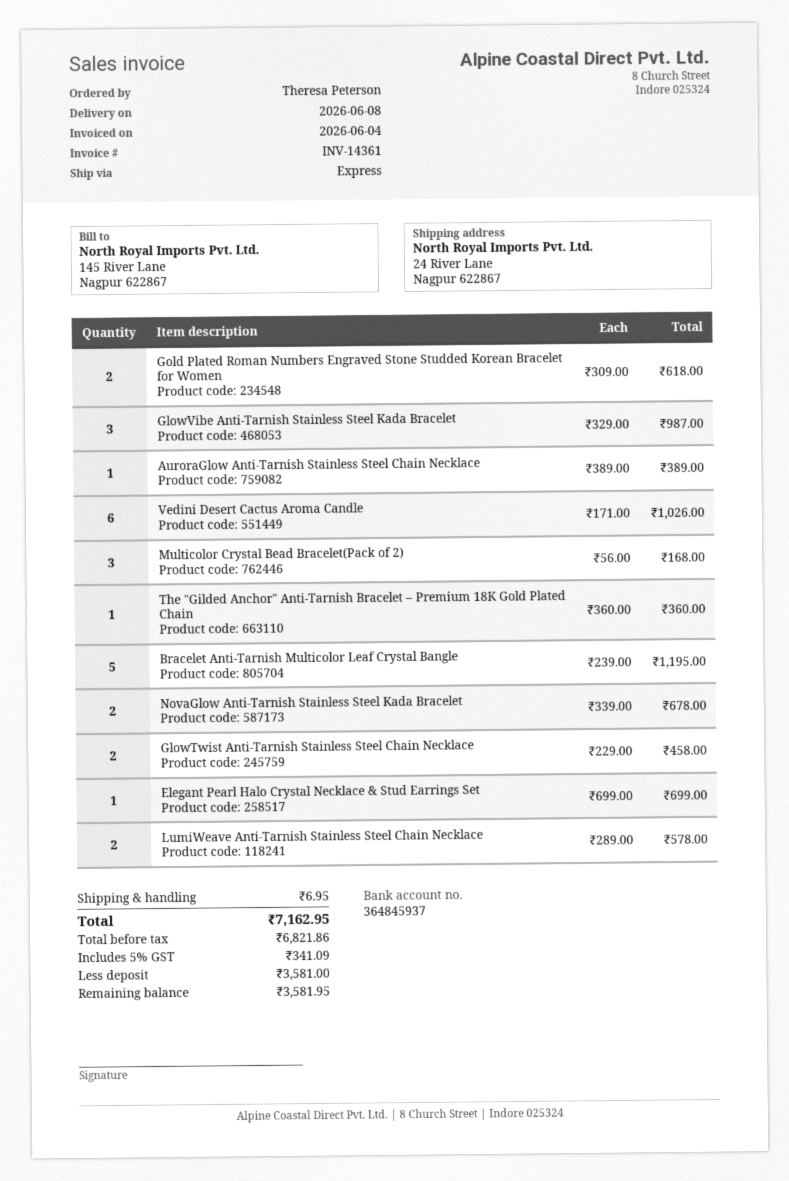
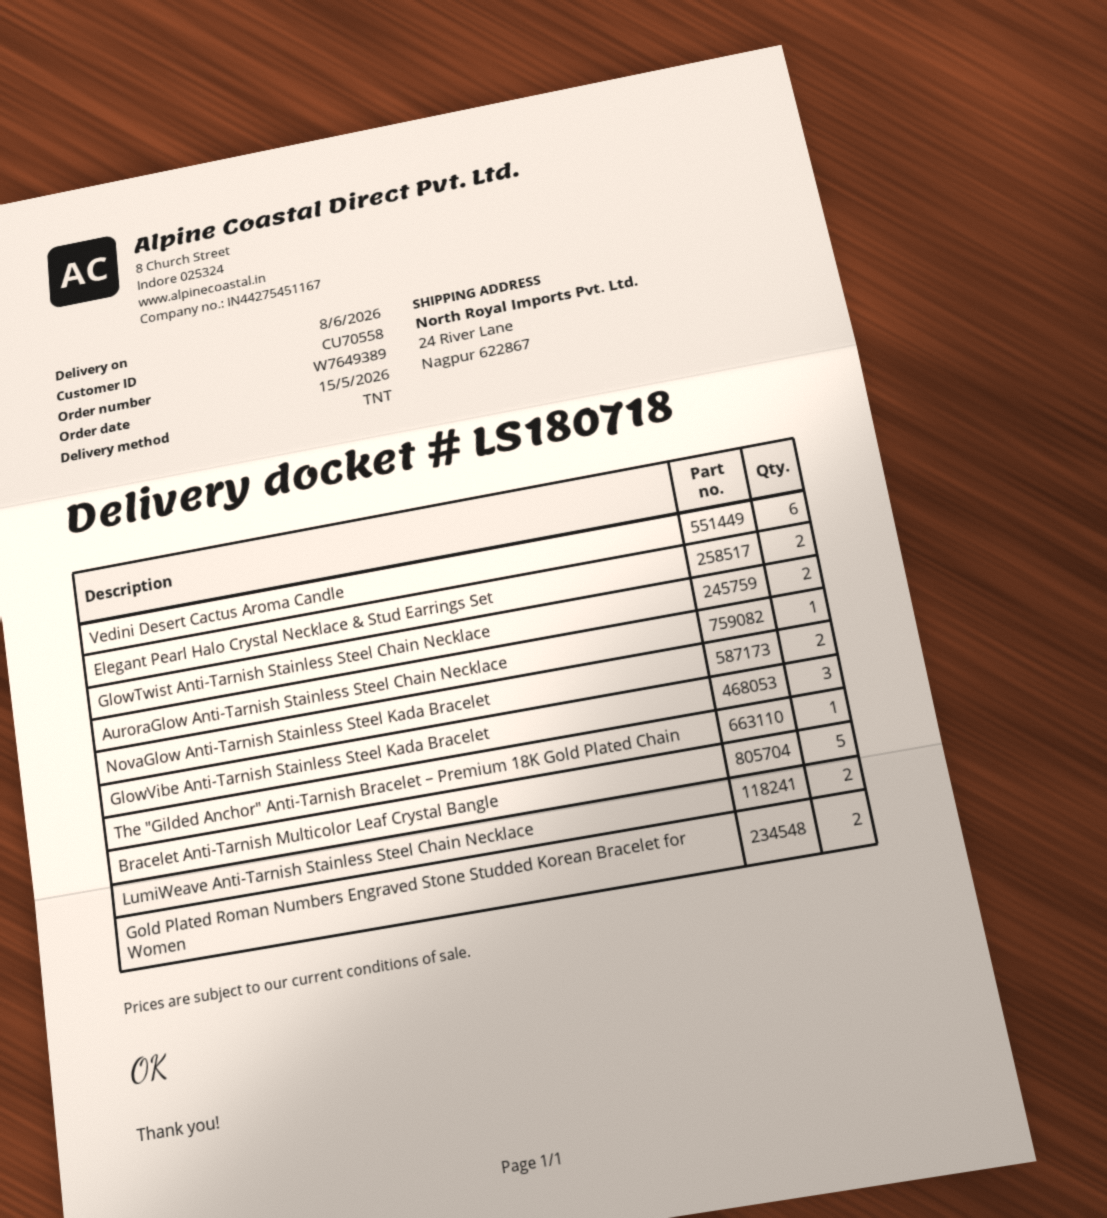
shipping method: express -> TNT
Multicolor Crystal Bead Bracelet(Pack of 2): 3 -> none
Elegant Pearl Halo Crystal Necklace & Stud Earrings Set: 1 -> 2

